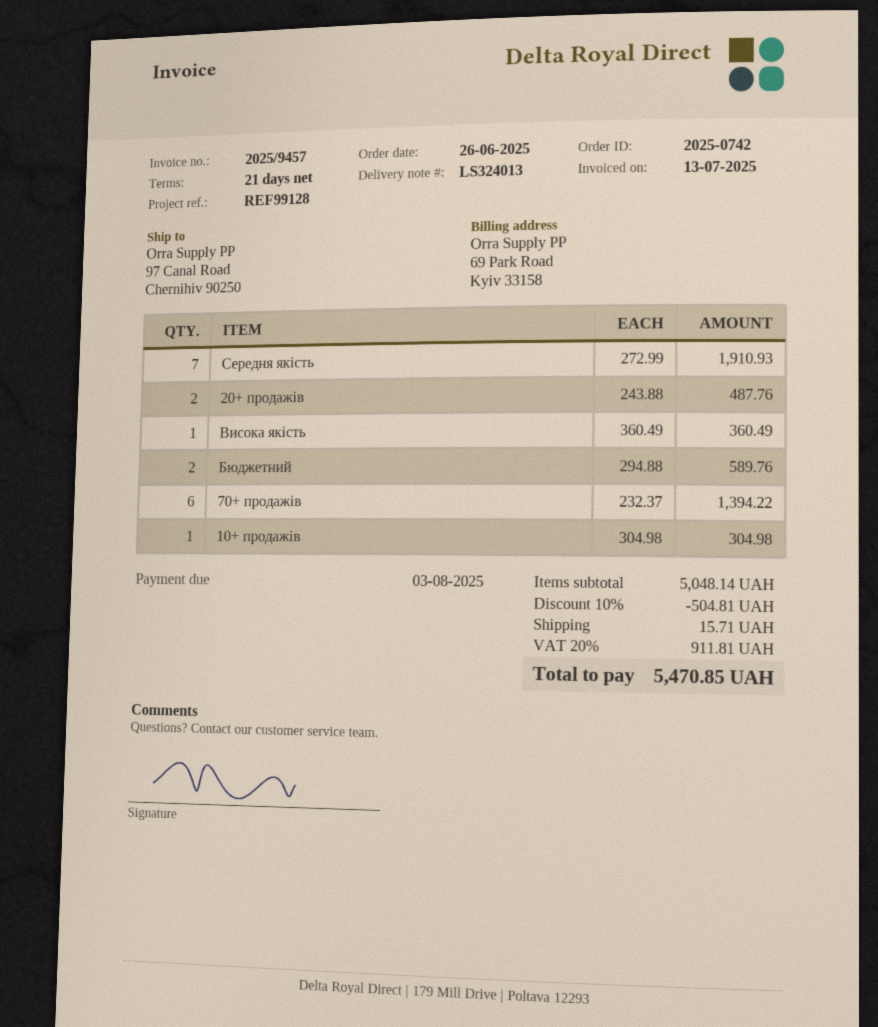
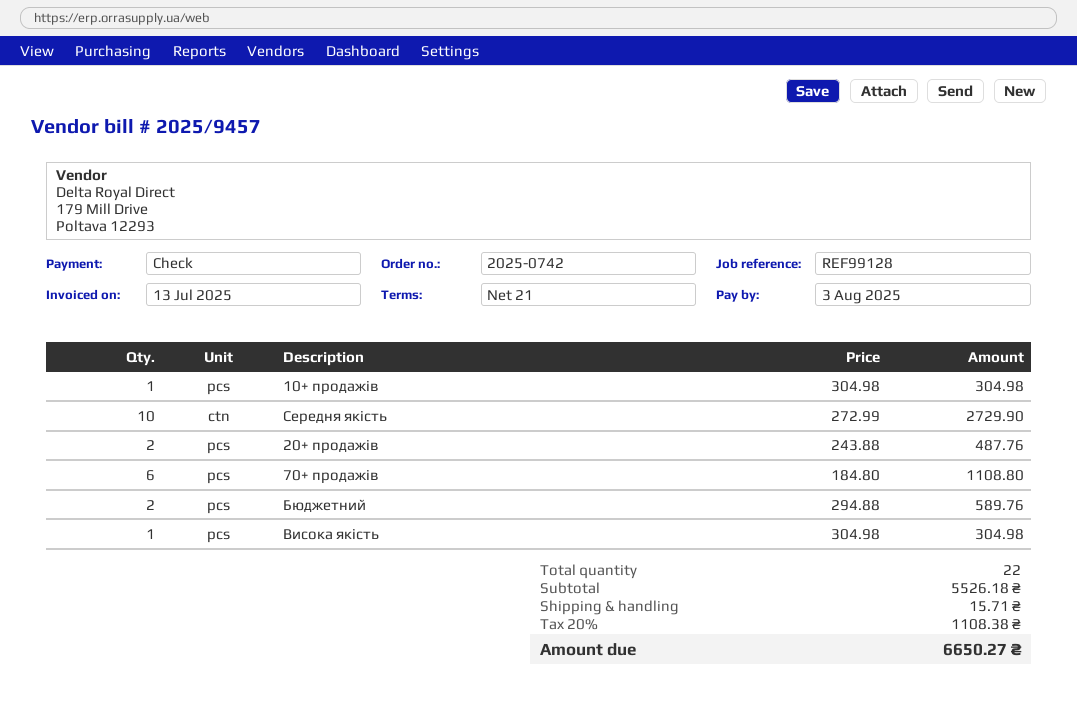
Середня якість: 7 x 272.99 = 1910.93 -> 10 x 272.99 = 2729.90
Висока якість: 1 x 360.49 = 360.49 -> 1 x 304.98 = 304.98
70+ продажів: 6 x 232.37 = 1394.22 -> 6 x 184.80 = 1108.80
subtotal: 5048.14 -> 5526.18
discount: 10% = 504.81 -> none
tax: 20% = 911.81 -> 20% = 1108.38
total: 5470.85 -> 6650.27

